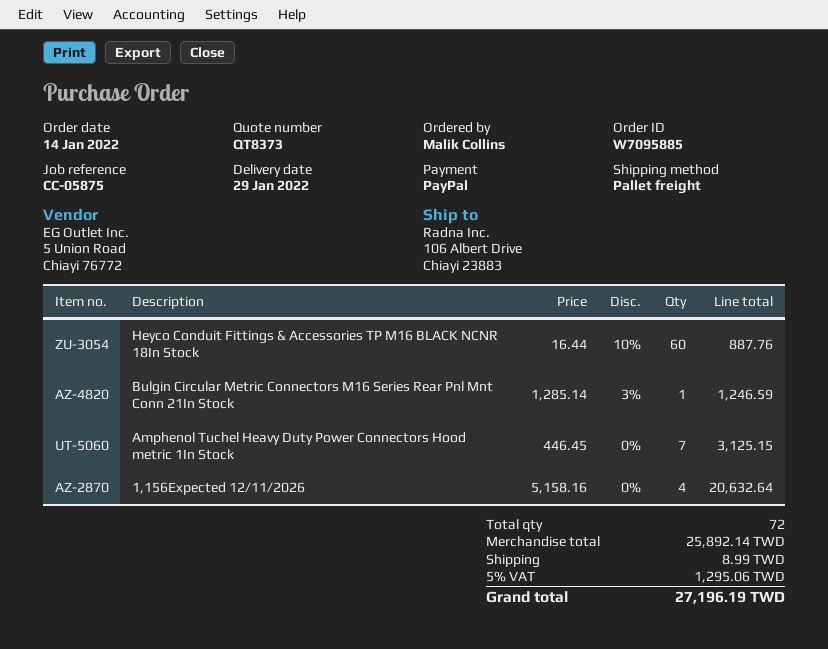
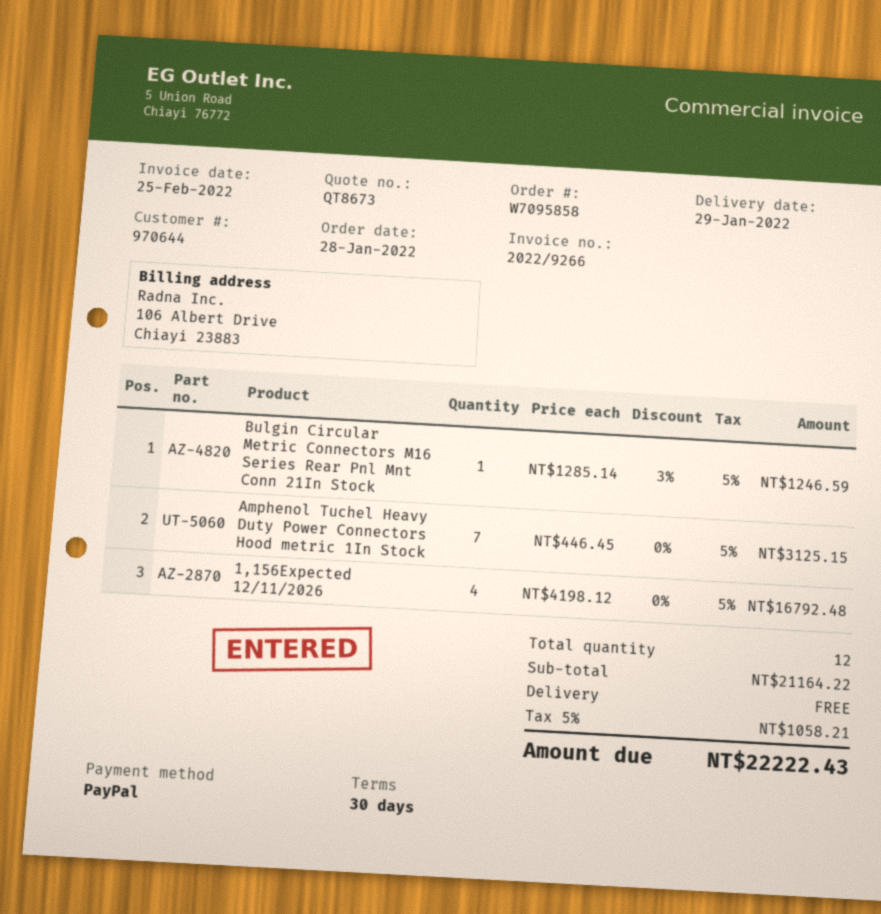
quote number: QT8373 -> QT8673
order number: W7095885 -> W7095858
order date: 2022-01-14 -> 2022-01-28
Heyco Conduit Fittings & Accessories TP M16 BLACK NCNR 18In Stock: 60 x 16.44 - 10% = 887.76 -> none
1,156Expected 12/11/2026: 4 x 5158.16 = 20632.64 -> 4 x 4198.12 = 16792.48
total quantity: 72 -> 12
subtotal: 25892.14 -> 21164.22
shipping: 8.99 -> 0.00
tax: 5% = 1295.06 -> 5% = 1058.21
total: 27196.19 -> 22222.43

